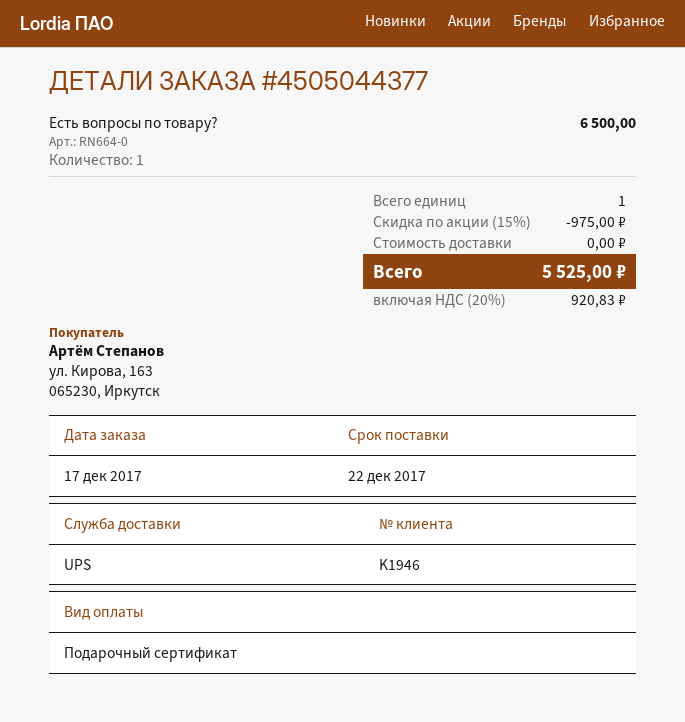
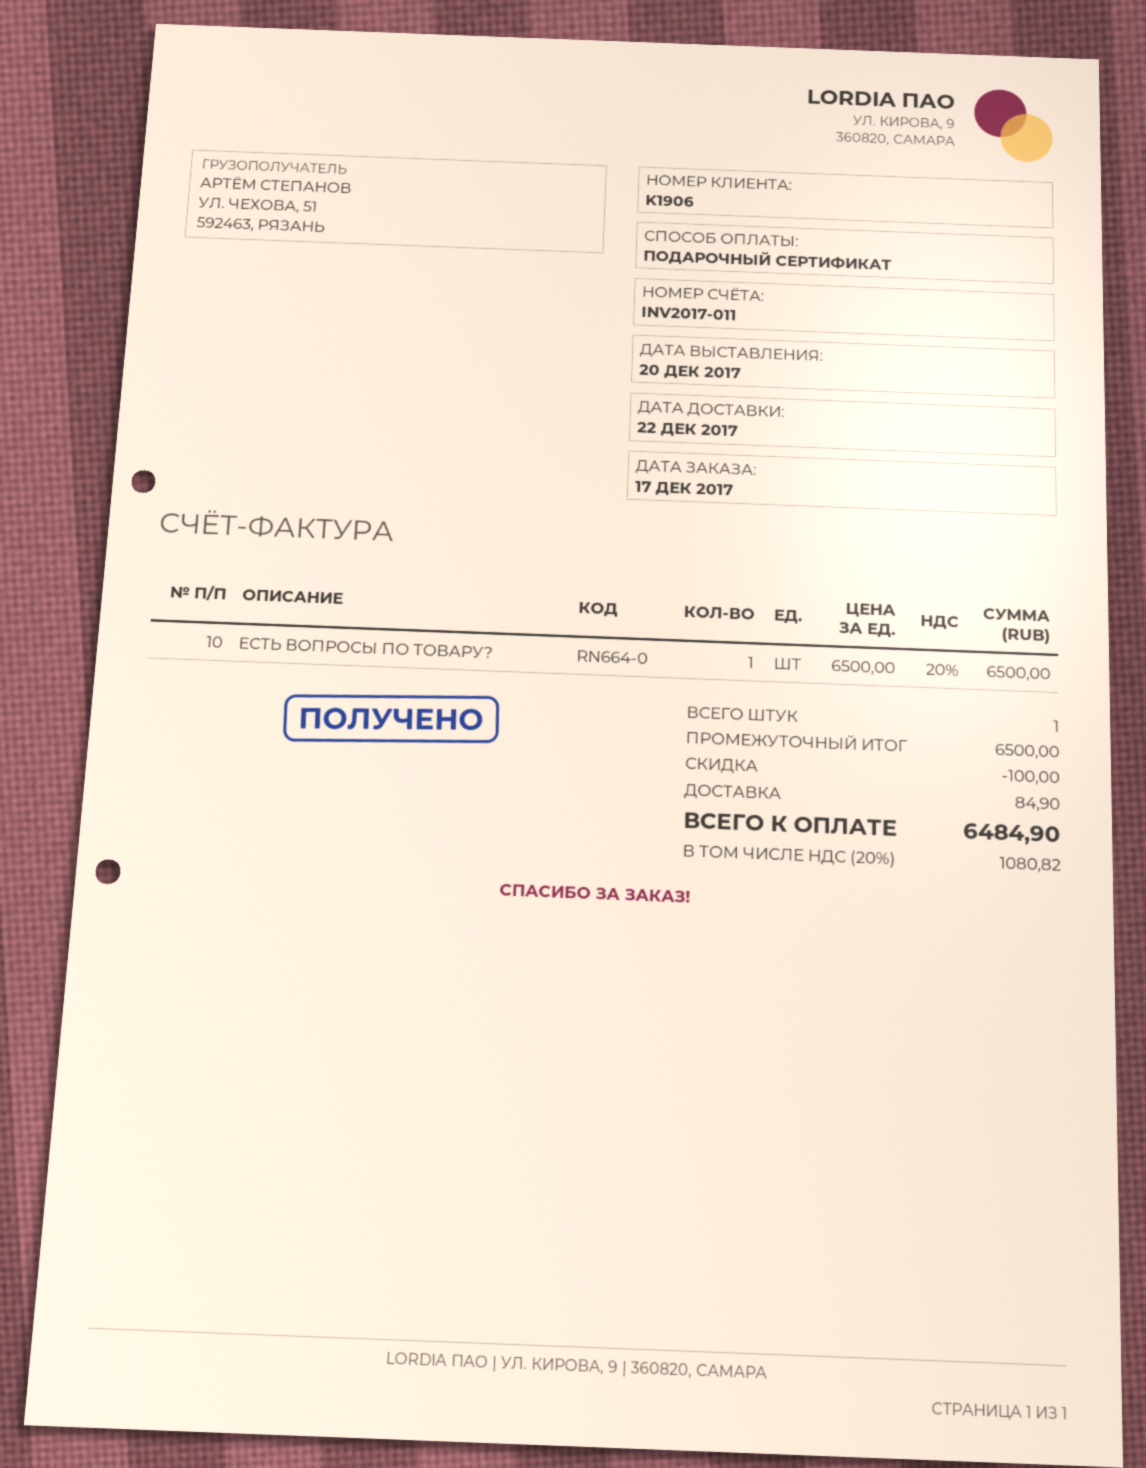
customer number: K1946 -> K1906
discount: 975.00 -> 100.00
shipping: 0.00 -> 84.90
tax: 20% = 920.83 -> 20% = 1080.82
total: 5525.00 -> 6484.90

